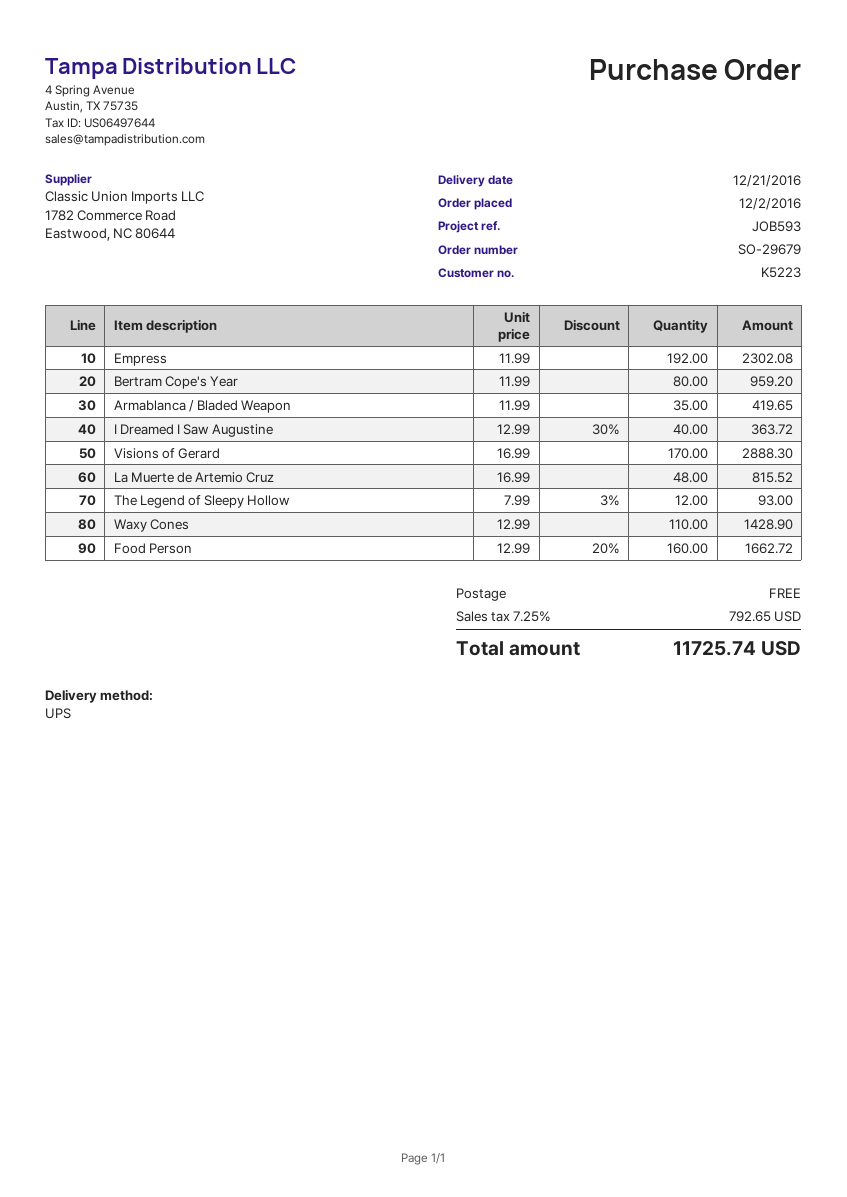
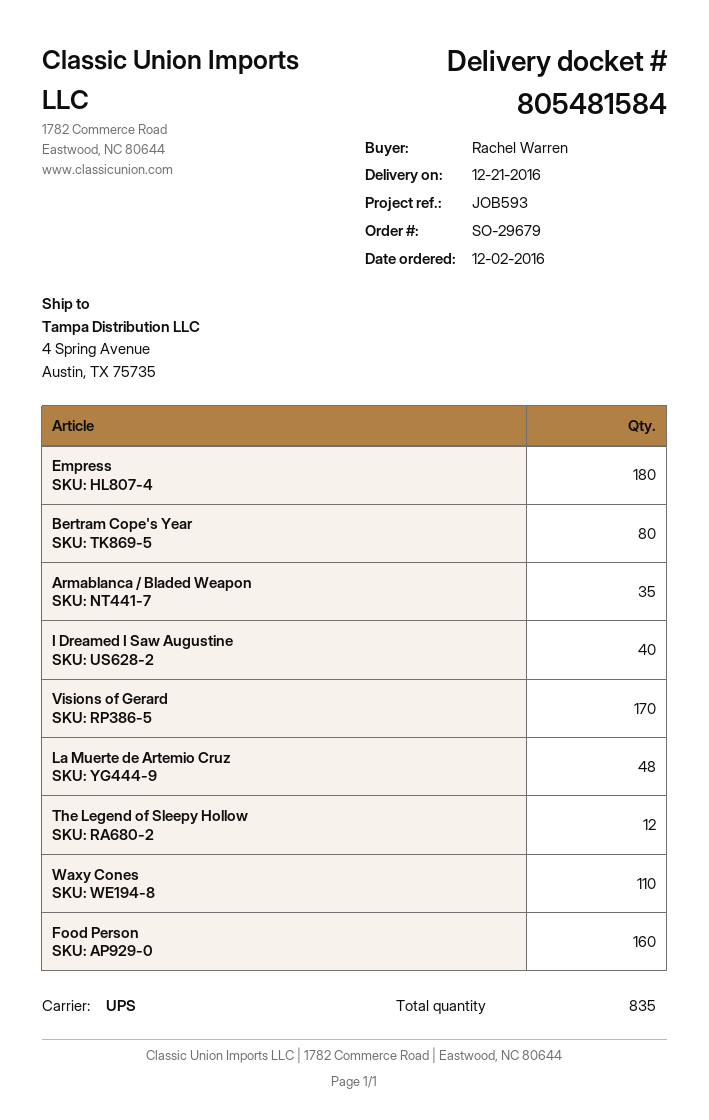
Empress: 192 -> 180

